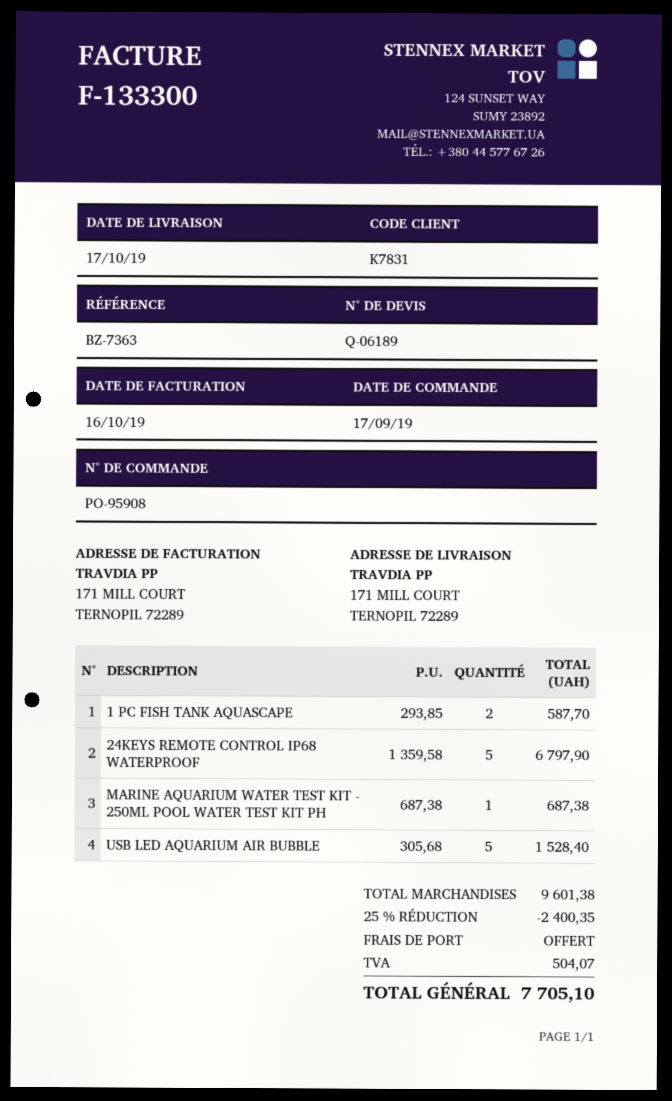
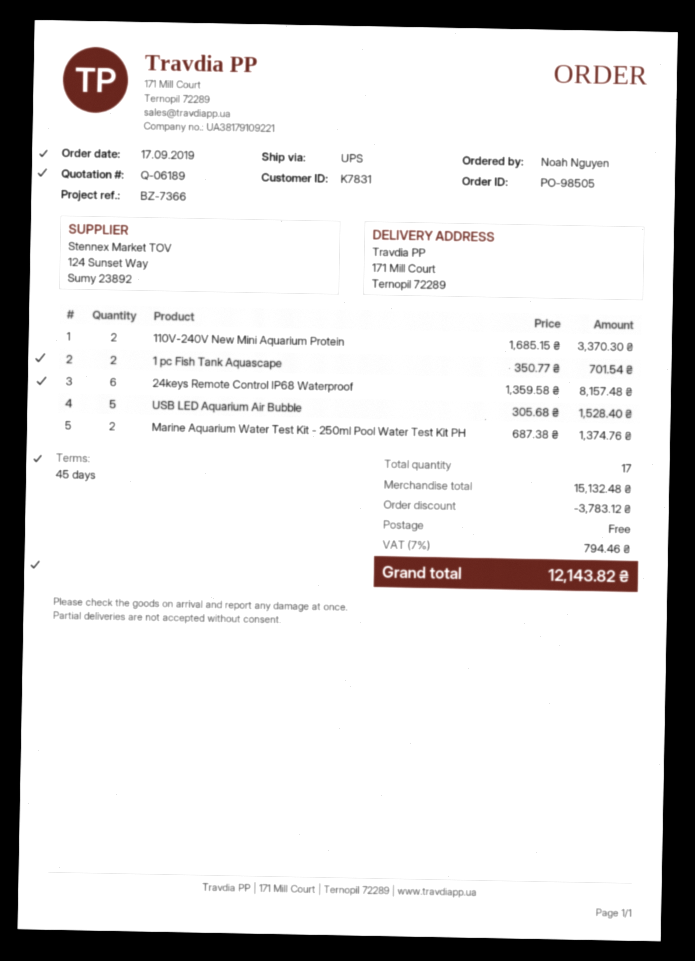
order number: PO-95908 -> PO-98505
reference: BZ-7363 -> BZ-7366
1 PC FISH TANK AQUASCAPE: 2 x 293.85 = 587.70 -> 2 x 350.77 = 701.54
24KEYS REMOTE CONTROL IP68 WATERPROOF: 5 x 1359.58 = 6797.90 -> 6 x 1359.58 = 8157.48
MARINE AQUARIUM WATER TEST KIT - 250ML POOL WATER TEST KIT PH: 1 x 687.38 = 687.38 -> 2 x 687.38 = 1374.76
110V-240V New Mini Aquarium Protein: none -> 2 x 1685.15 = 3370.30
subtotal: 9601.38 -> 15132.48
discount: 2400.35 -> 3783.12
tax: 504.07 -> 794.46
total: 7705.10 -> 12143.82

